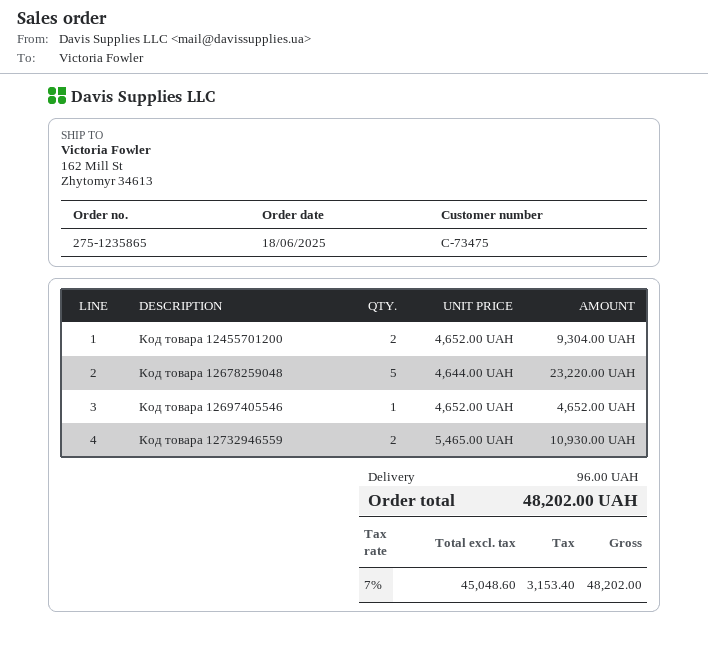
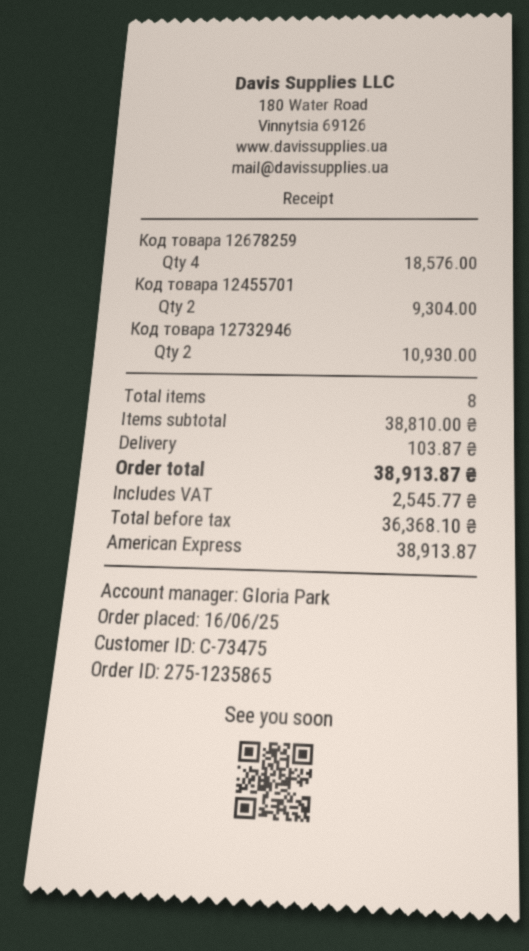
order date: 2025-06-18 -> 2025-06-16
Код товара 12678259048: 5 for 23220.00 -> 4 for 18576.00
Код товара 12697405546: 1 for 4652.00 -> none
shipping: 96.00 -> 103.87
net: 45048.60 -> 36368.10
tax: 3153.40 -> 2545.77
total: 48202.00 -> 38913.87

